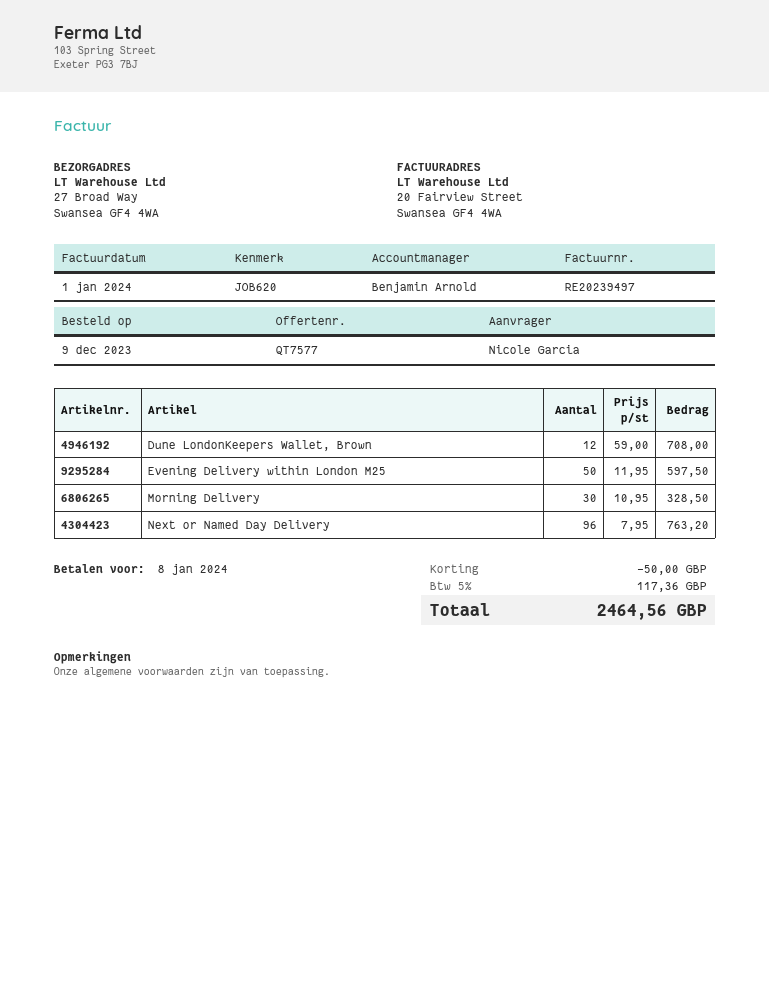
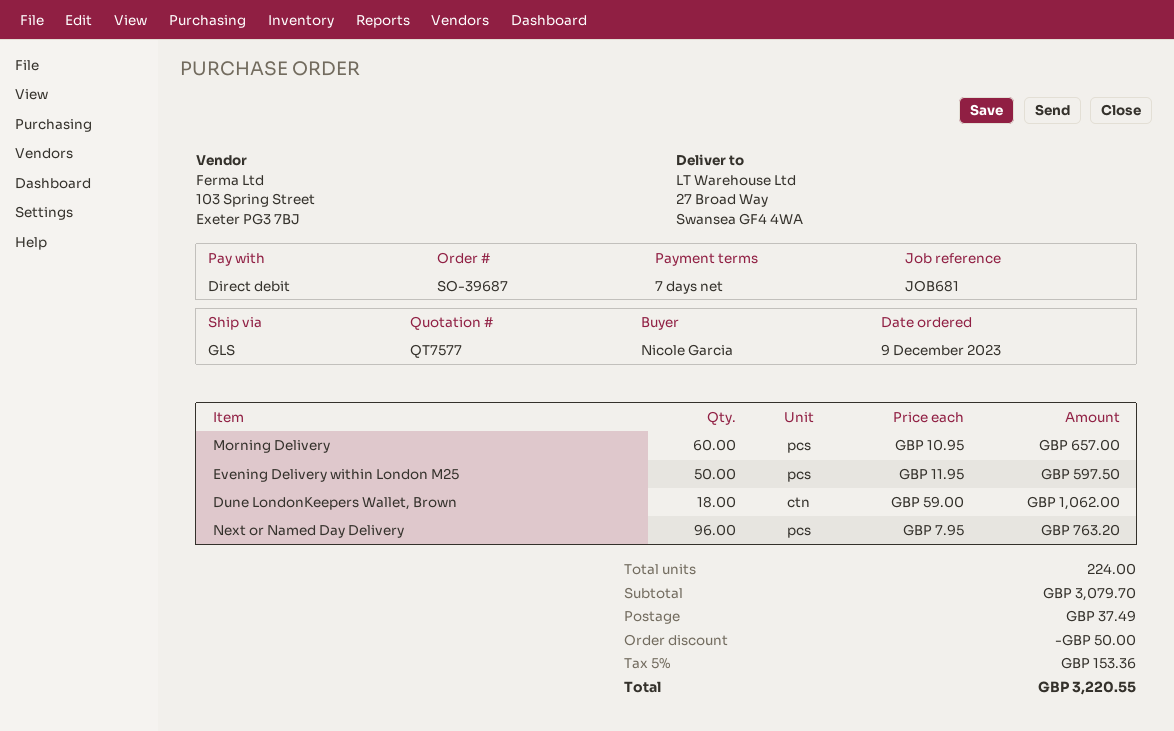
reference: JOB620 -> JOB681
Dune LondonKeepers Wallet, Brown: 12 x 59.00 = 708.00 -> 18 x 59.00 = 1062.00
Morning Delivery: 30 x 10.95 = 328.50 -> 60 x 10.95 = 657.00
shipping: none -> 37.49
tax: 5% = 117.36 -> 5% = 153.36
total: 2464.56 -> 3220.55

